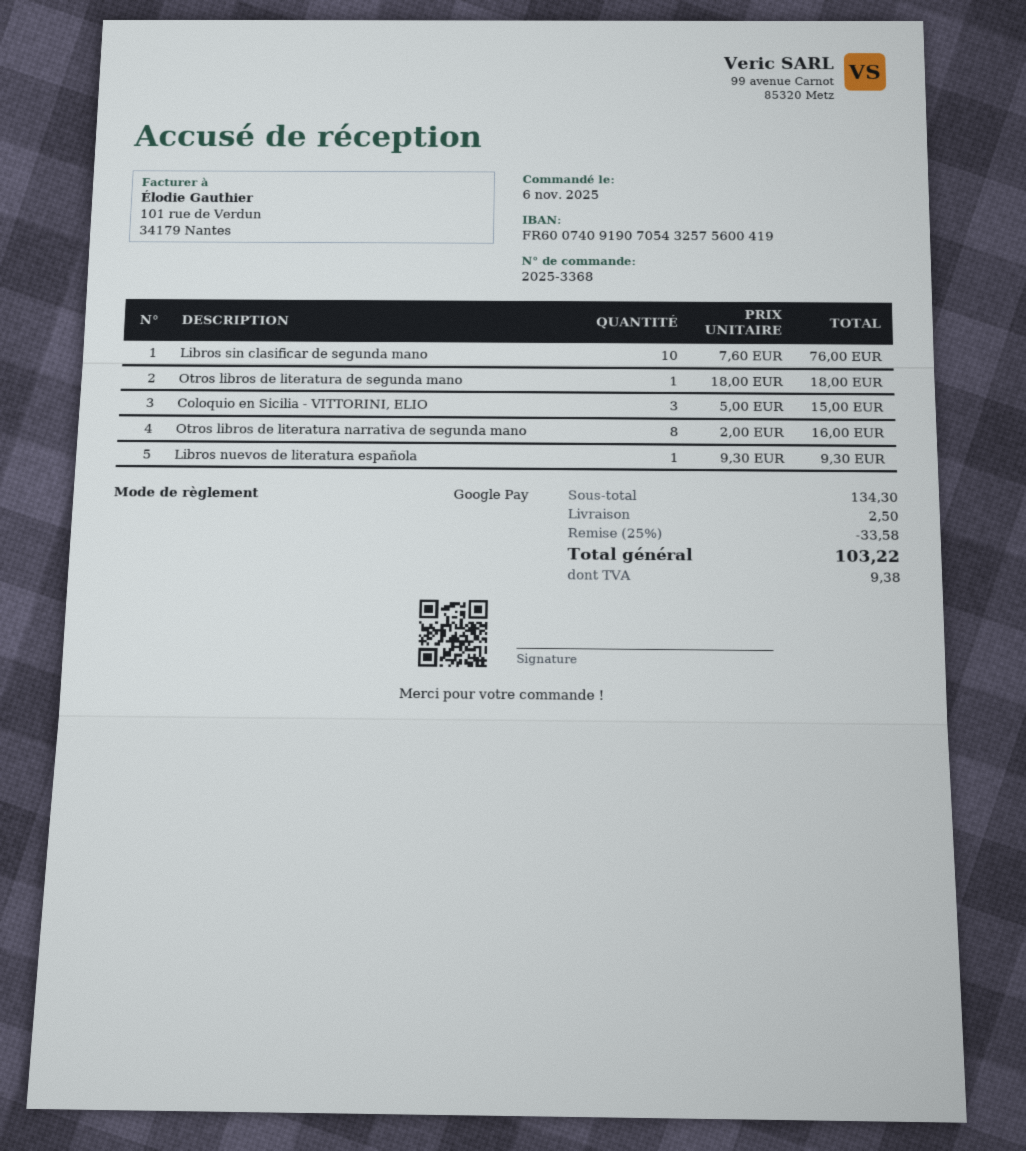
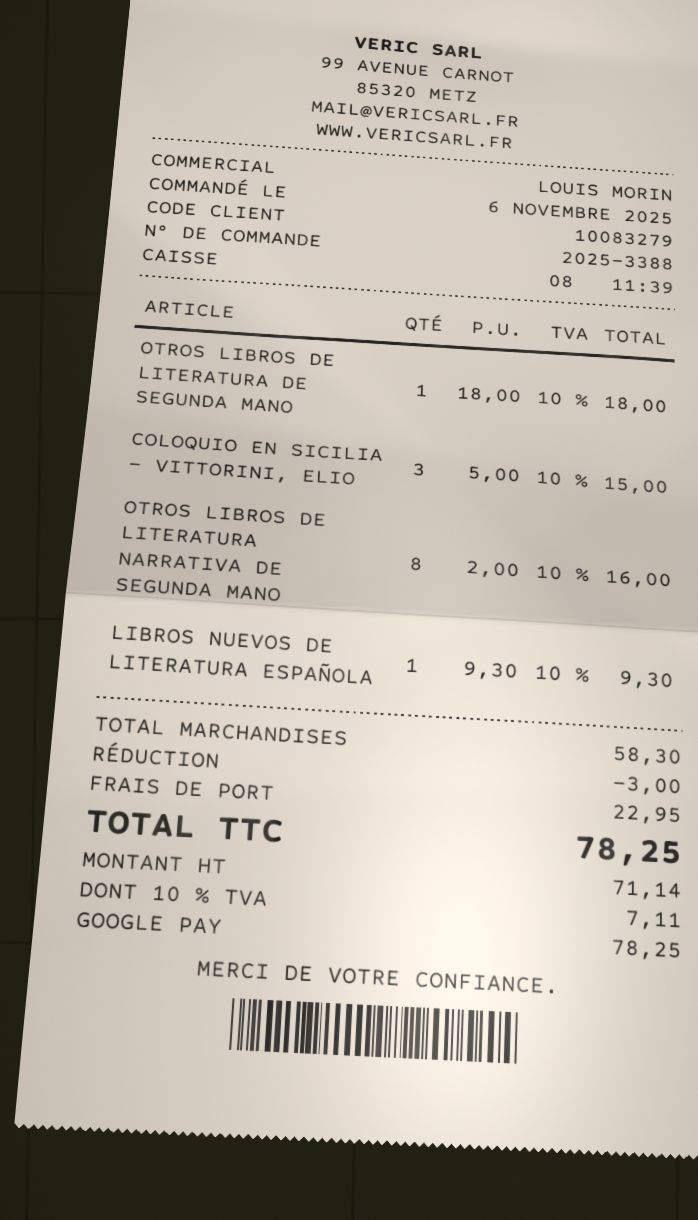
order number: 2025-3368 -> 2025-3388
Libros sin clasificar de segunda mano: 10 x 7.60 = 76.00 -> none
subtotal: 134.30 -> 58.30
discount: 33.58 -> 3.00
shipping: 2.50 -> 22.95
tax: 9.38 -> 7.11
total: 103.22 -> 78.25

